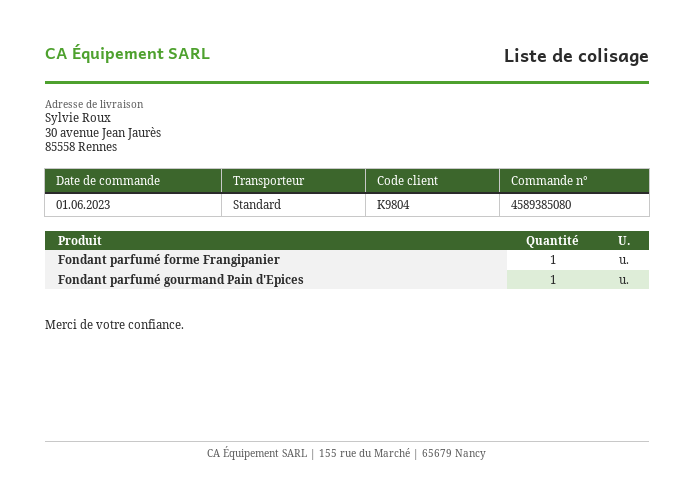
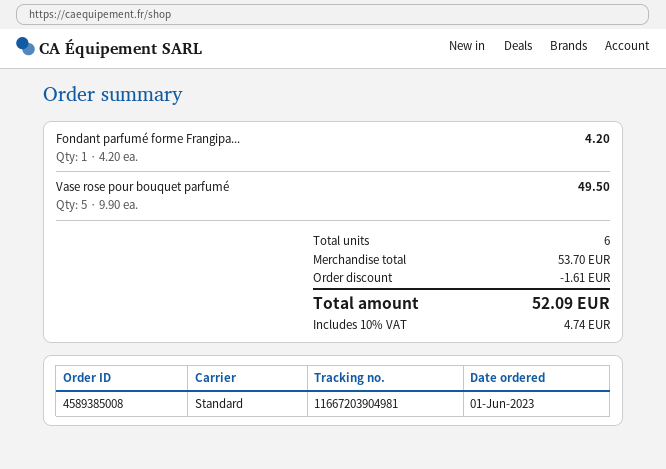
order number: 4589385080 -> 4589385008
Fondant parfumé gourmand Pain d'Epices: 1 -> none
Vase rose pour bouquet parfumé: none -> 5

